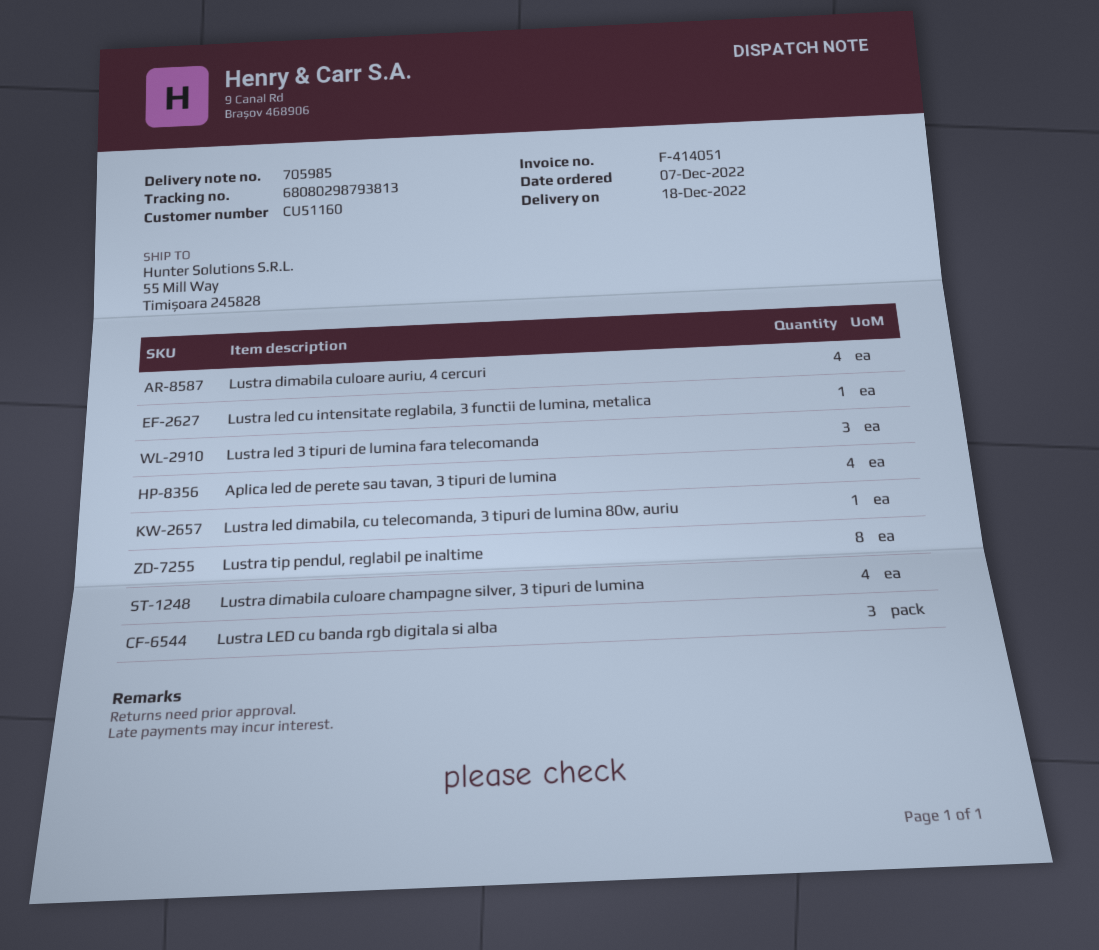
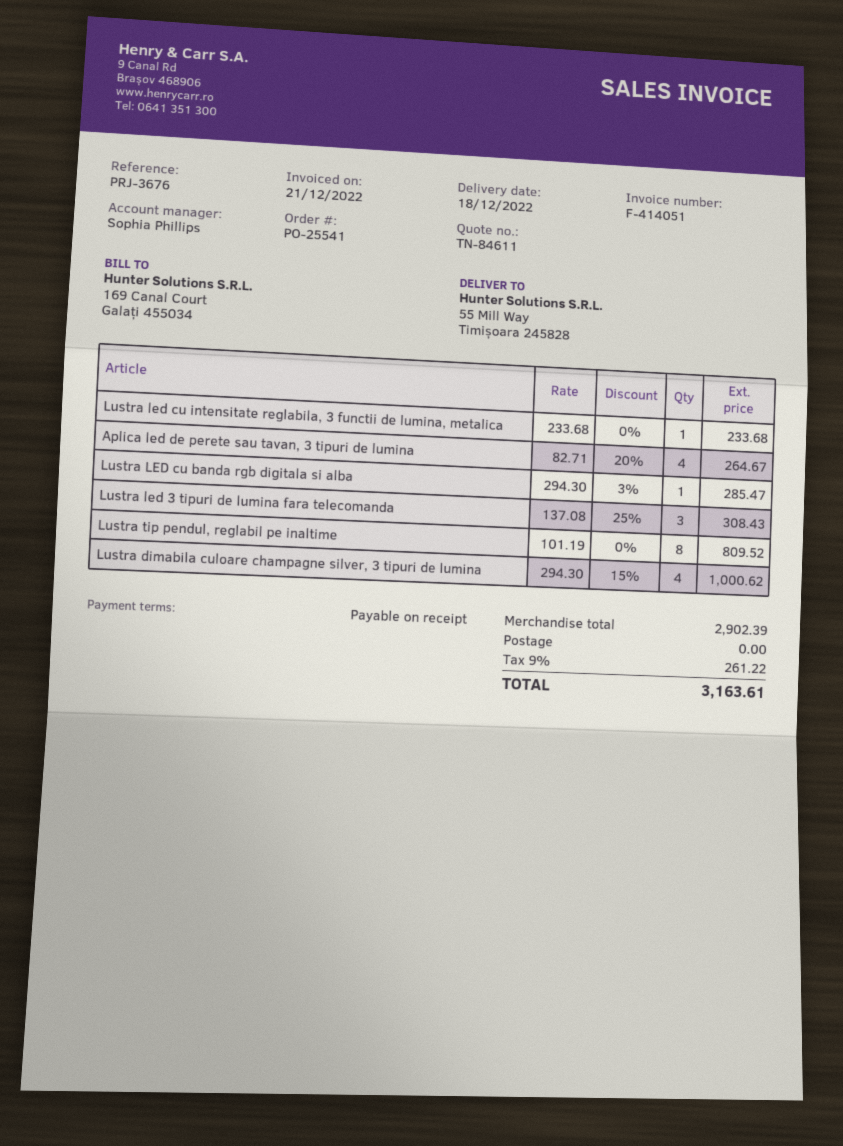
Lustra dimabila culoare auriu, 4 cercuri: 4 -> none
Lustra led dimabila, cu telecomanda, 3 tipuri de lumina 80w, auriu: 1 -> none
Lustra LED cu banda rgb digitala si alba: 3 -> 1

